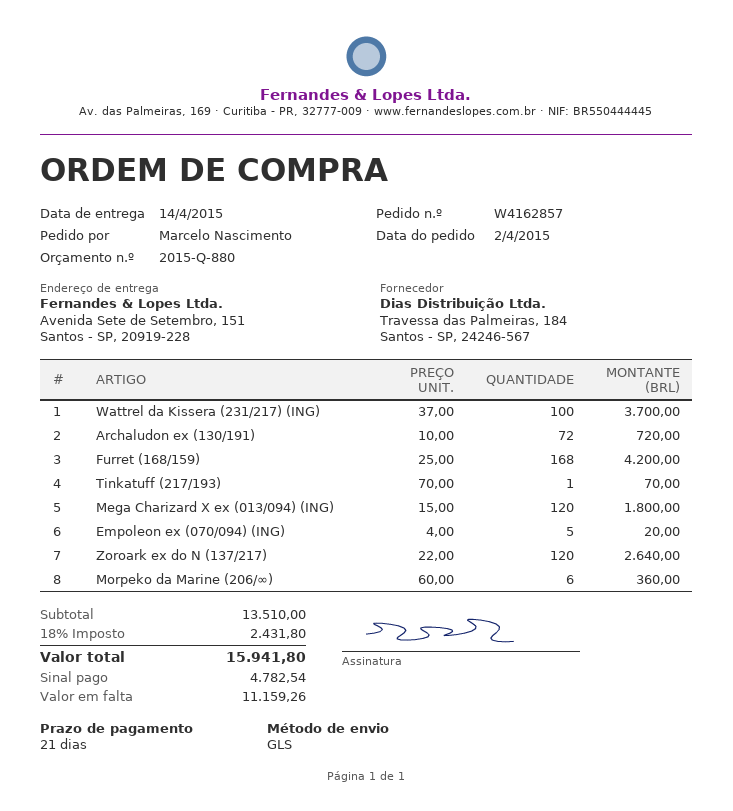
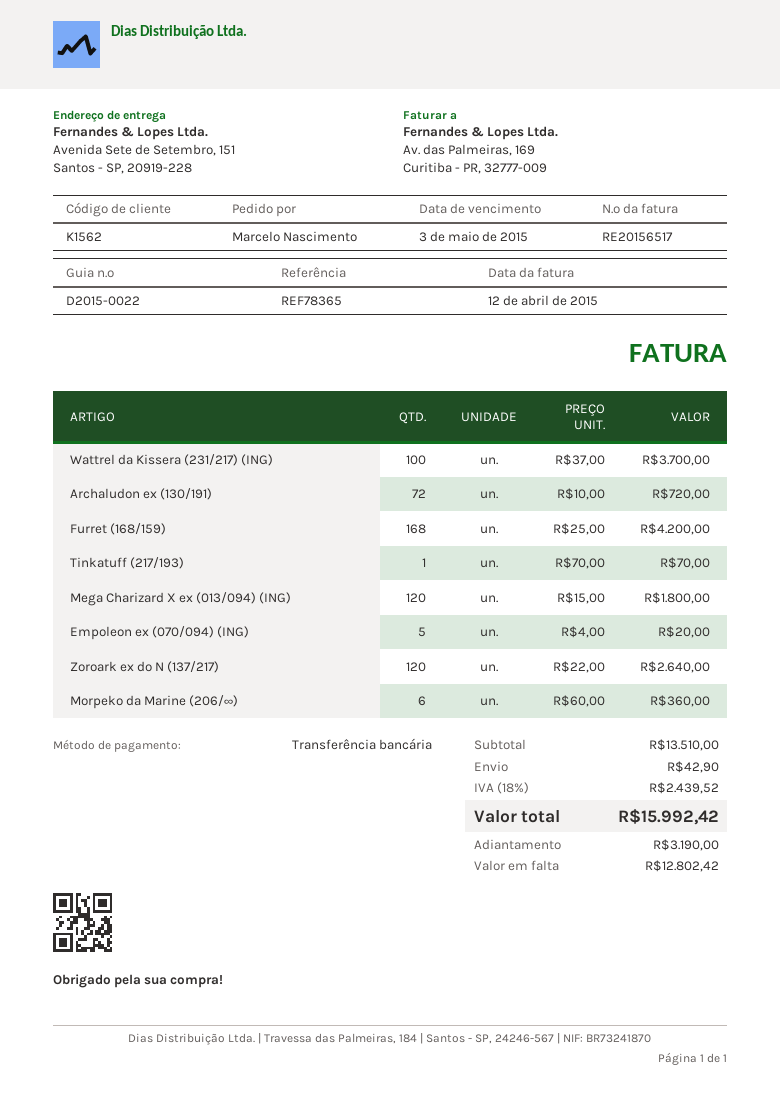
shipping: none -> 42.90
tax: 18% = 2431.80 -> 18% = 2439.52
total: 15941.80 -> 15992.42
deposit: 4782.54 -> 3190.00
balance: 11159.26 -> 12802.42

